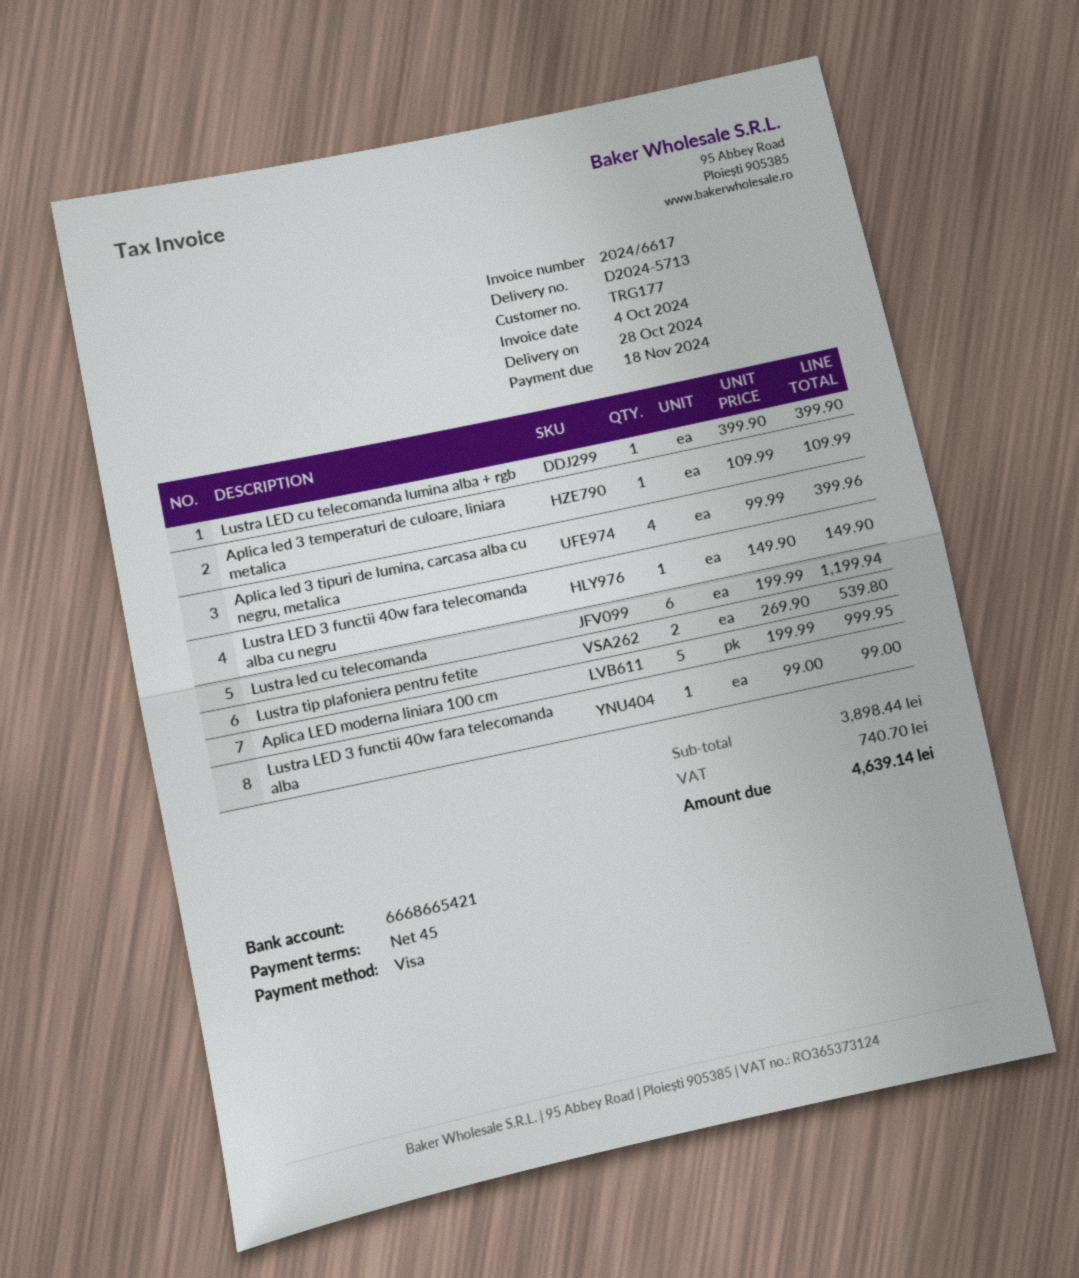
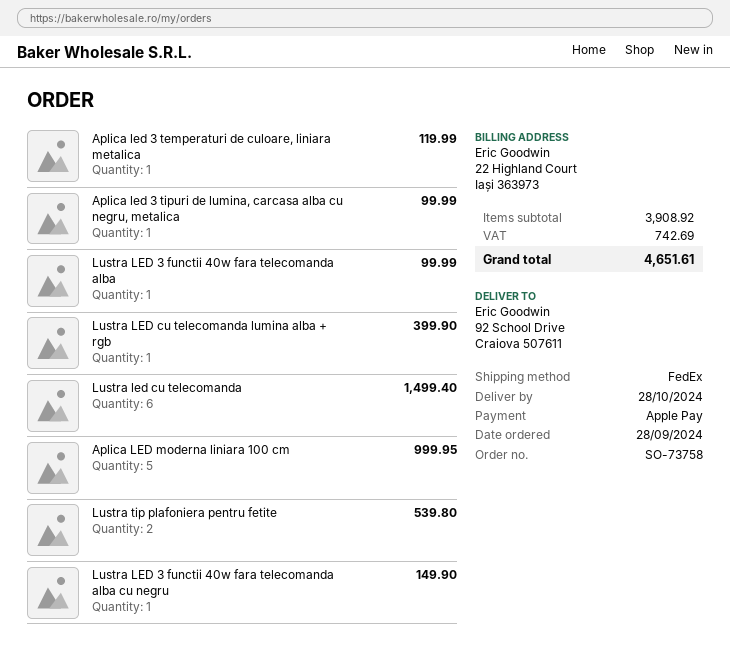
payment method: Visa -> Apple Pay
Aplica led 3 temperaturi de culoare, liniara metalica: 1 for 109.99 -> 1 for 119.99
Aplica led 3 tipuri de lumina, carcasa alba cu negru, metalica: 4 for 399.96 -> 1 for 99.99
Lustra led cu telecomanda: 6 for 1199.94 -> 6 for 1499.40
Lustra LED 3 functii 40w fara telecomanda alba: 1 for 99.00 -> 1 for 99.99
subtotal: 3898.44 -> 3908.92
tax: 740.70 -> 742.69
total: 4639.14 -> 4651.61

